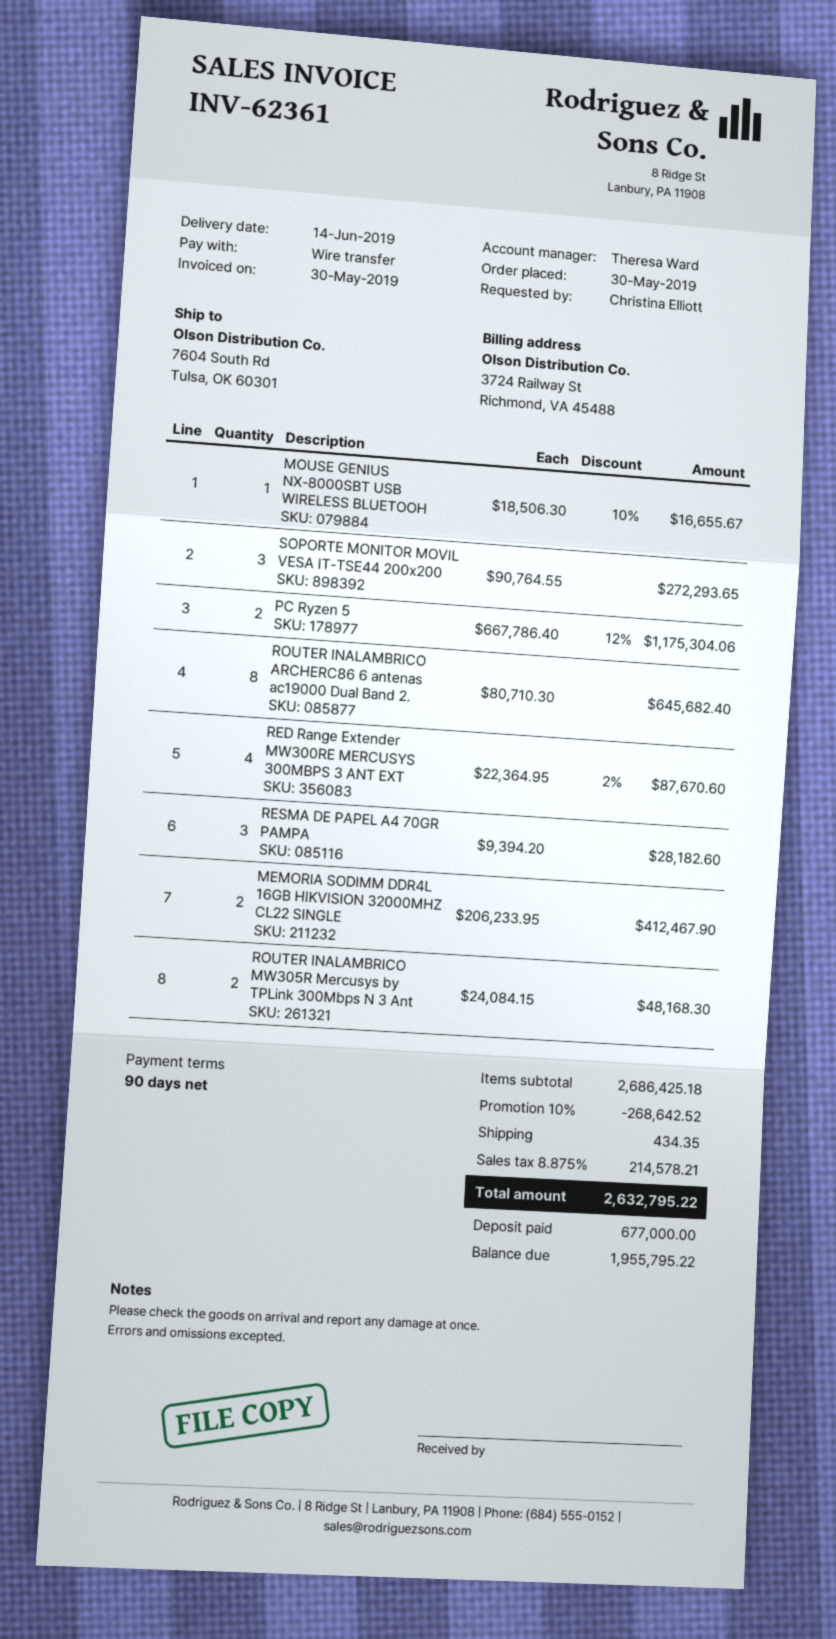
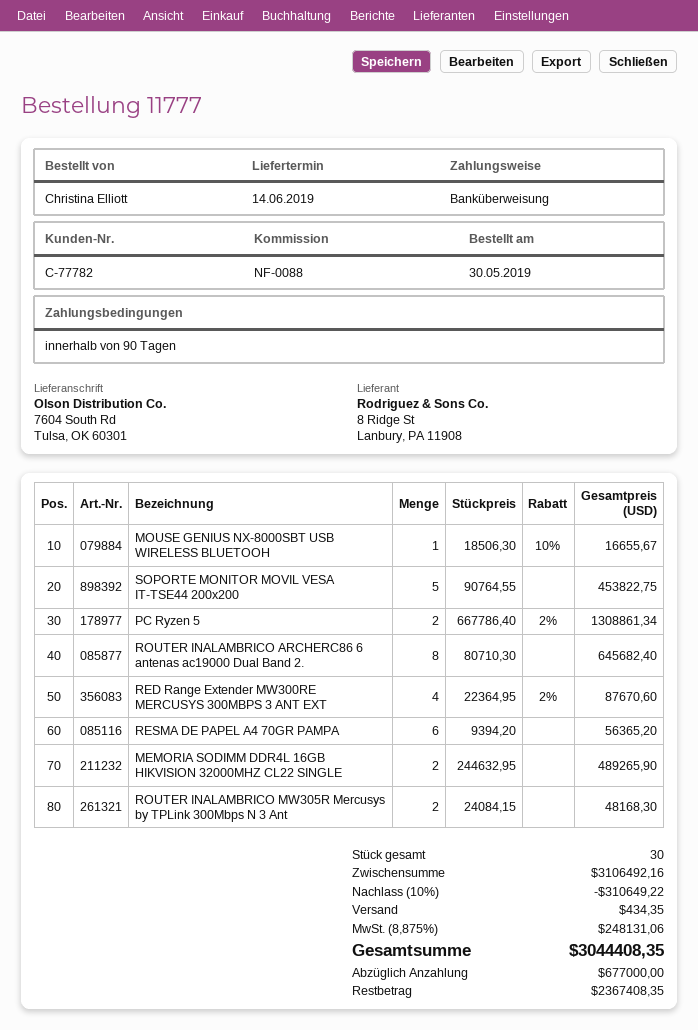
SOPORTE MONITOR MOVIL VESA IT-TSE44 200x200: 3 x 90764.55 = 272293.65 -> 5 x 90764.55 = 453822.75
PC Ryzen 5: 2 x 667786.40 - 12% = 1175304.06 -> 2 x 667786.40 - 2% = 1308861.34
RESMA DE PAPEL A4 70GR PAMPA: 3 x 9394.20 = 28182.60 -> 6 x 9394.20 = 56365.20
MEMORIA SODIMM DDR4L 16GB HIKVISION 32000MHZ CL22 SINGLE: 2 x 206233.95 = 412467.90 -> 2 x 244632.95 = 489265.90
subtotal: 2686425.18 -> 3106492.16
discount: 10% = 268642.52 -> 10% = 310649.22
tax: 8.875% = 214578.21 -> 8.875% = 248131.06
total: 2632795.22 -> 3044408.35
balance: 1955795.22 -> 2367408.35

